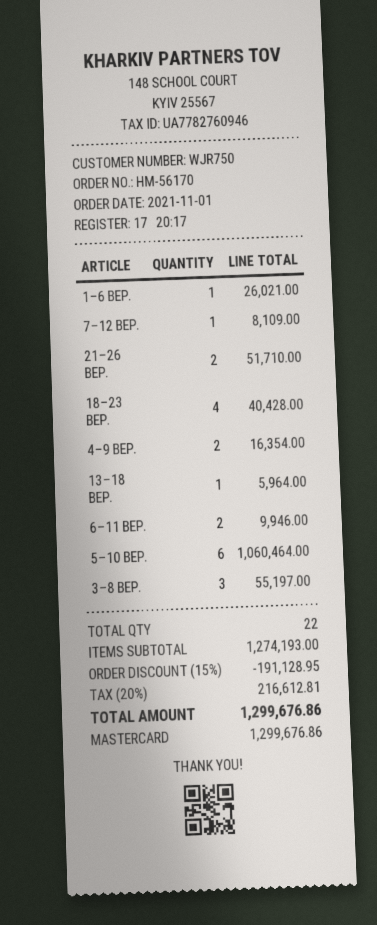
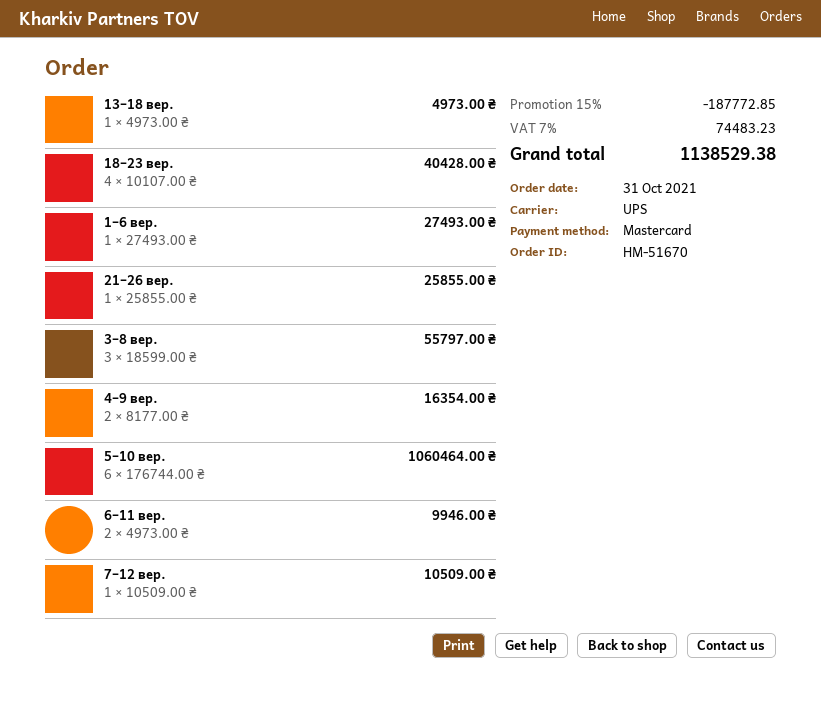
order number: HM-56170 -> HM-51670
order date: 2021-11-01 -> 2021-10-31
1–6 ВЕР.: 1 for 26021.00 -> 1 for 27493.00
7–12 ВЕР.: 1 for 8109.00 -> 1 for 10509.00
21–26 ВЕР.: 2 for 51710.00 -> 1 for 25855.00
13–18 ВЕР.: 1 for 5964.00 -> 1 for 4973.00
3–8 ВЕР.: 3 for 55197.00 -> 3 for 55797.00
discount: 15% = 191128.95 -> 15% = 187772.85
tax: 20% = 216612.81 -> 7% = 74483.23
total: 1299676.86 -> 1138529.38

